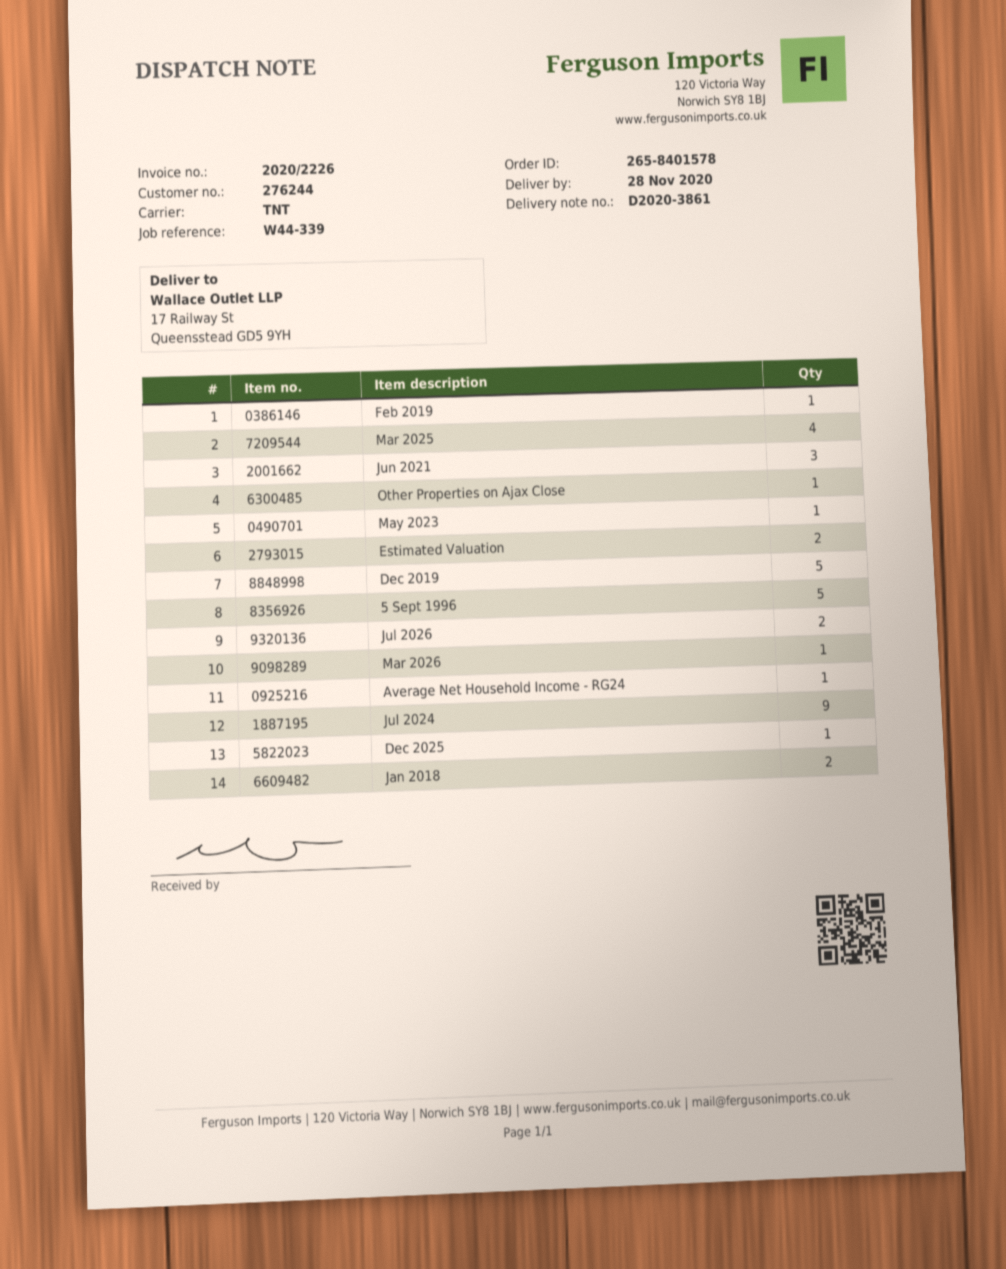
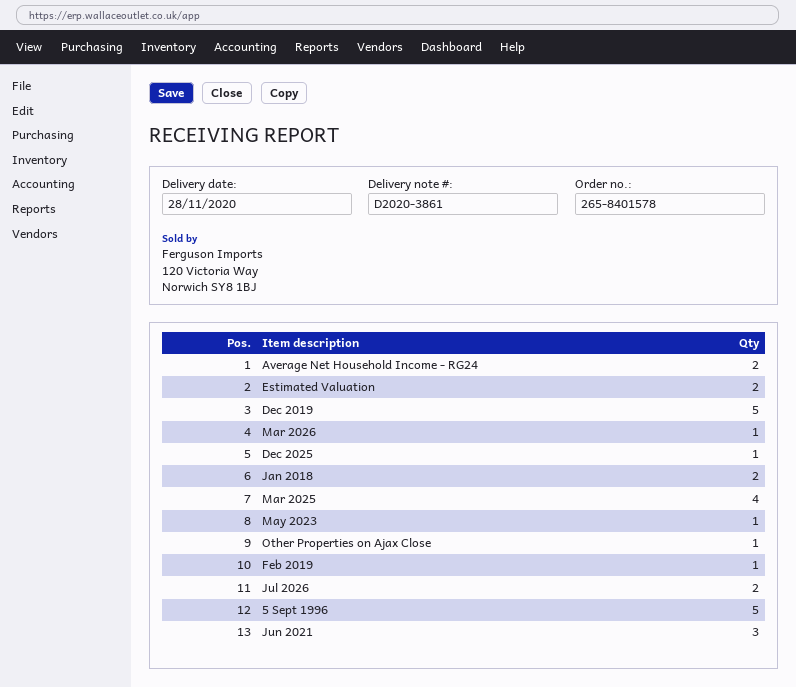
Average Net Household Income - RG24: 1 -> 2
Jul 2024: 9 -> none

